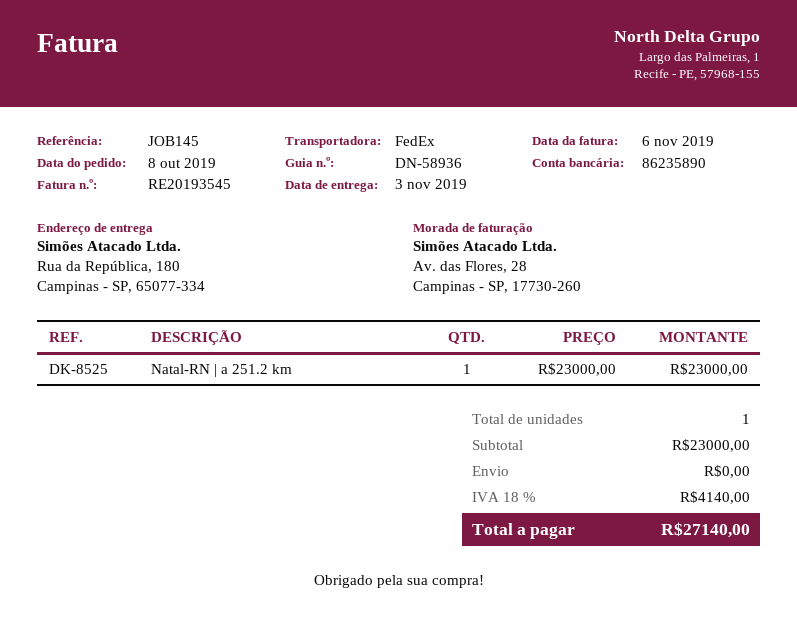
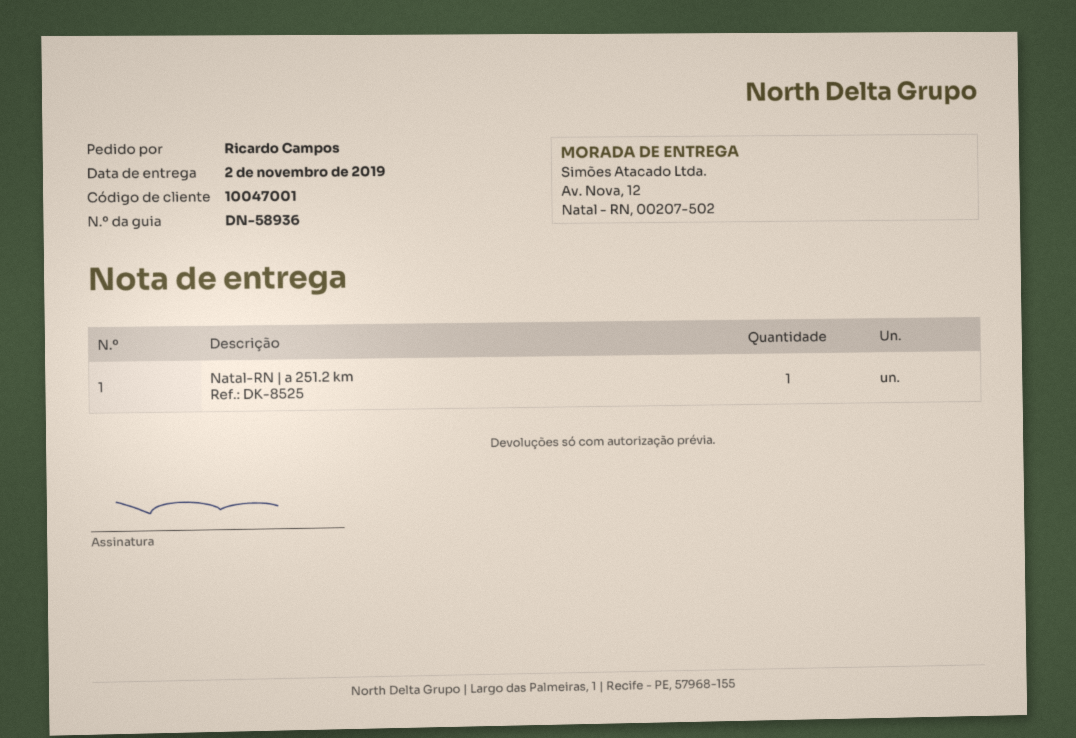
delivery date: 2019-11-03 -> 2019-11-02
ship to: Rua da República, 180, Campinas - SP, 65077-334 -> Av. Nova, 12, Natal - RN, 00207-502

